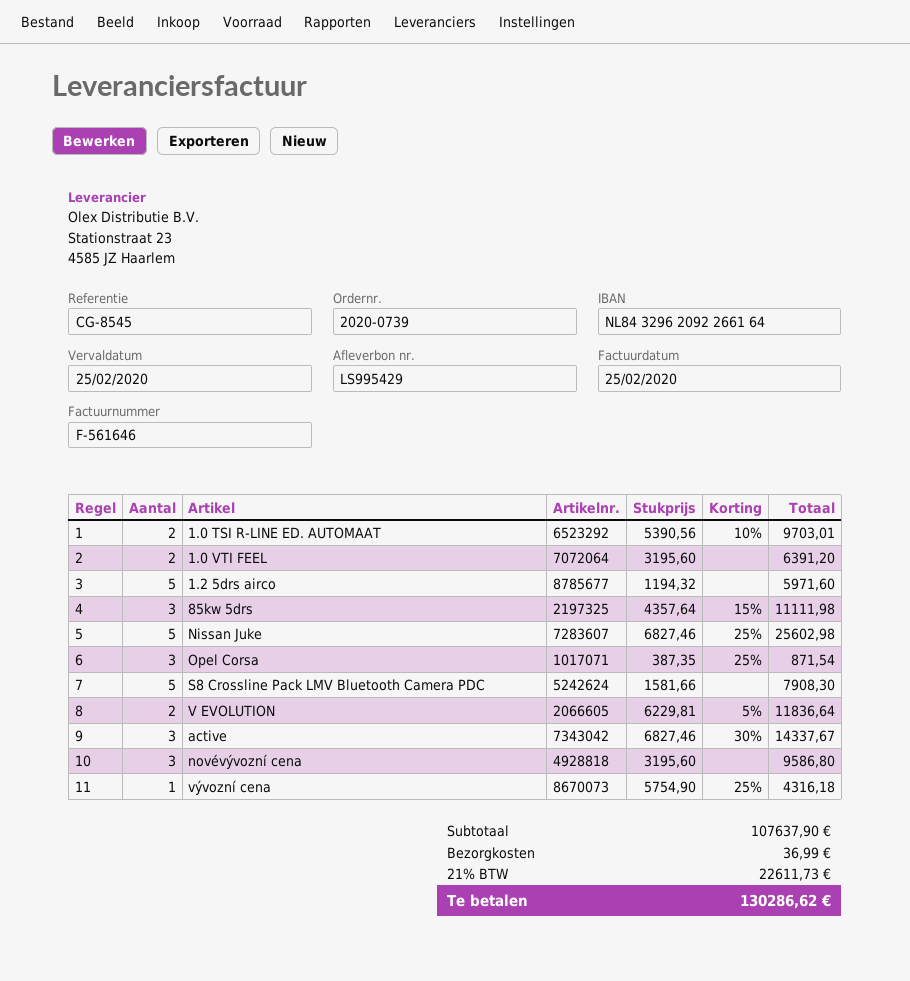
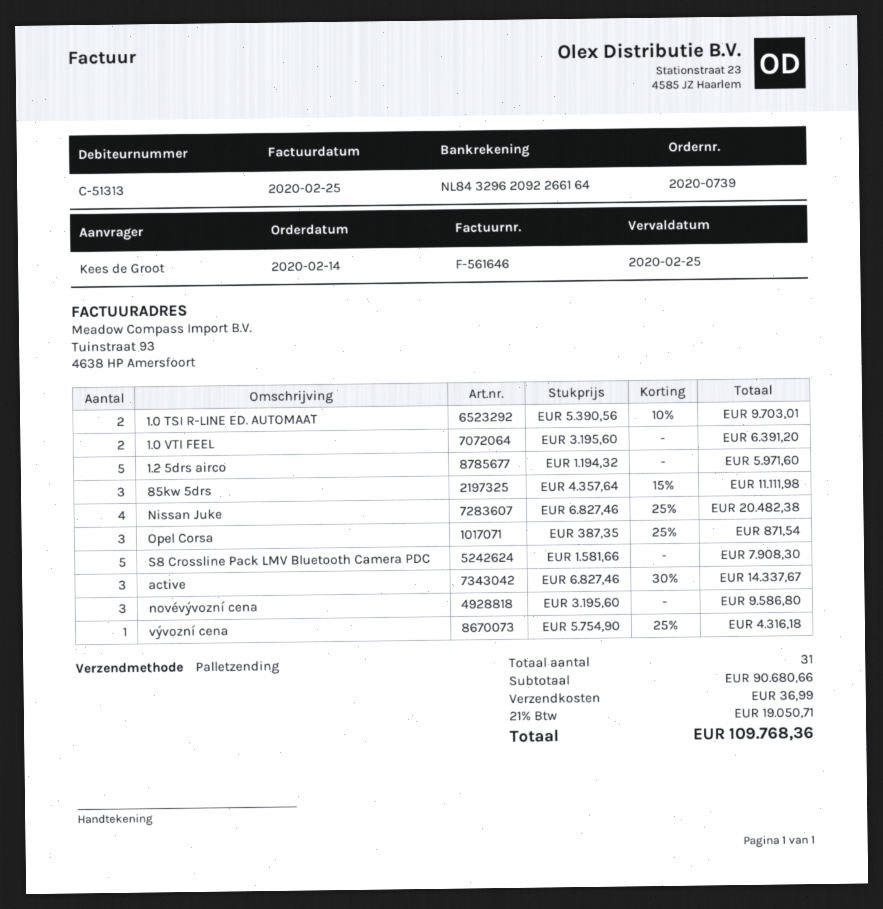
Nissan Juke: 5 x 6827.46 - 25% = 25602.98 -> 4 x 6827.46 - 25% = 20482.38
V EVOLUTION: 2 x 6229.81 - 5% = 11836.64 -> none
subtotal: 107637.90 -> 90680.66
tax: 21% = 22611.73 -> 21% = 19050.71
total: 130286.62 -> 109768.36

